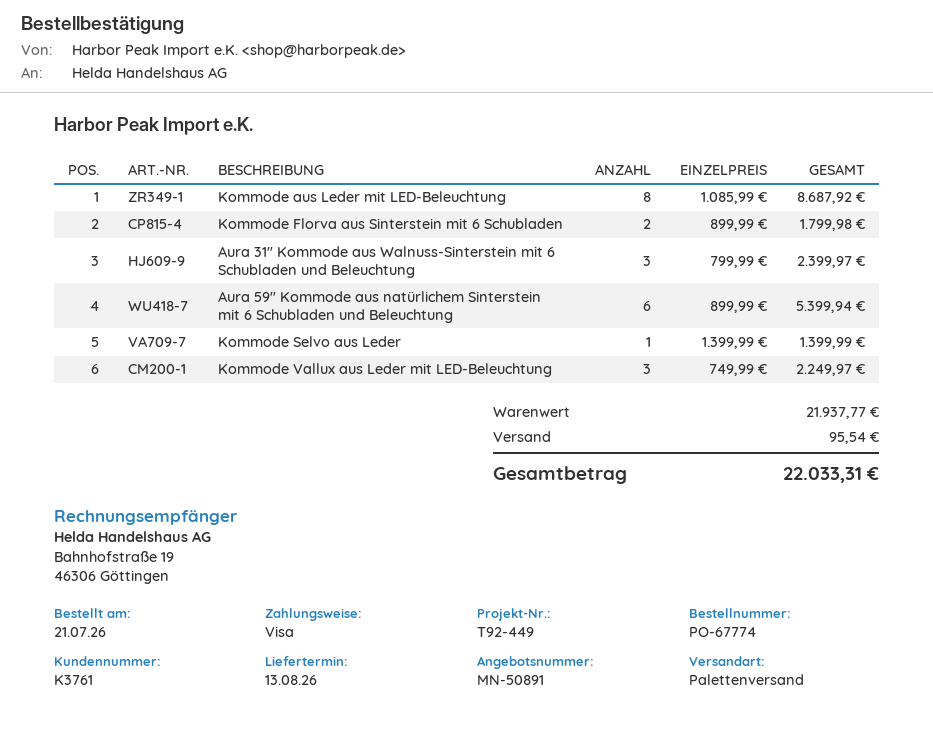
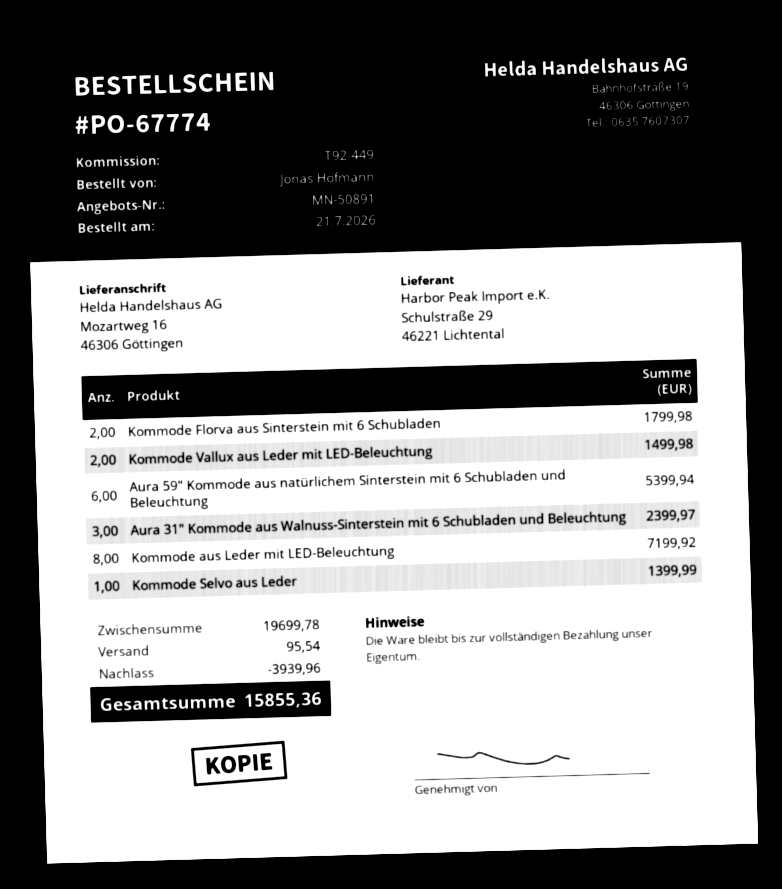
Kommode aus Leder mit LED-Beleuchtung: 8 for 8687.92 -> 8 for 7199.92
Kommode Vallux aus Leder mit LED-Beleuchtung: 3 for 2249.97 -> 2 for 1499.98
subtotal: 21937.77 -> 19699.78
discount: none -> 3939.96
total: 22033.31 -> 15855.36

